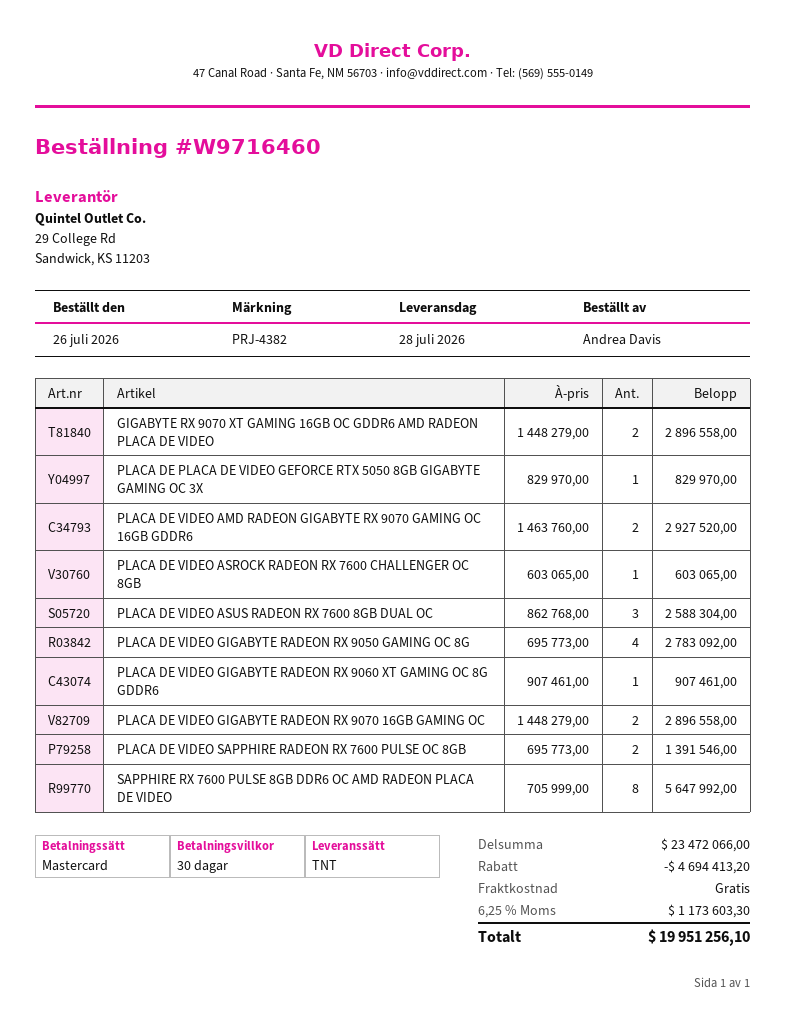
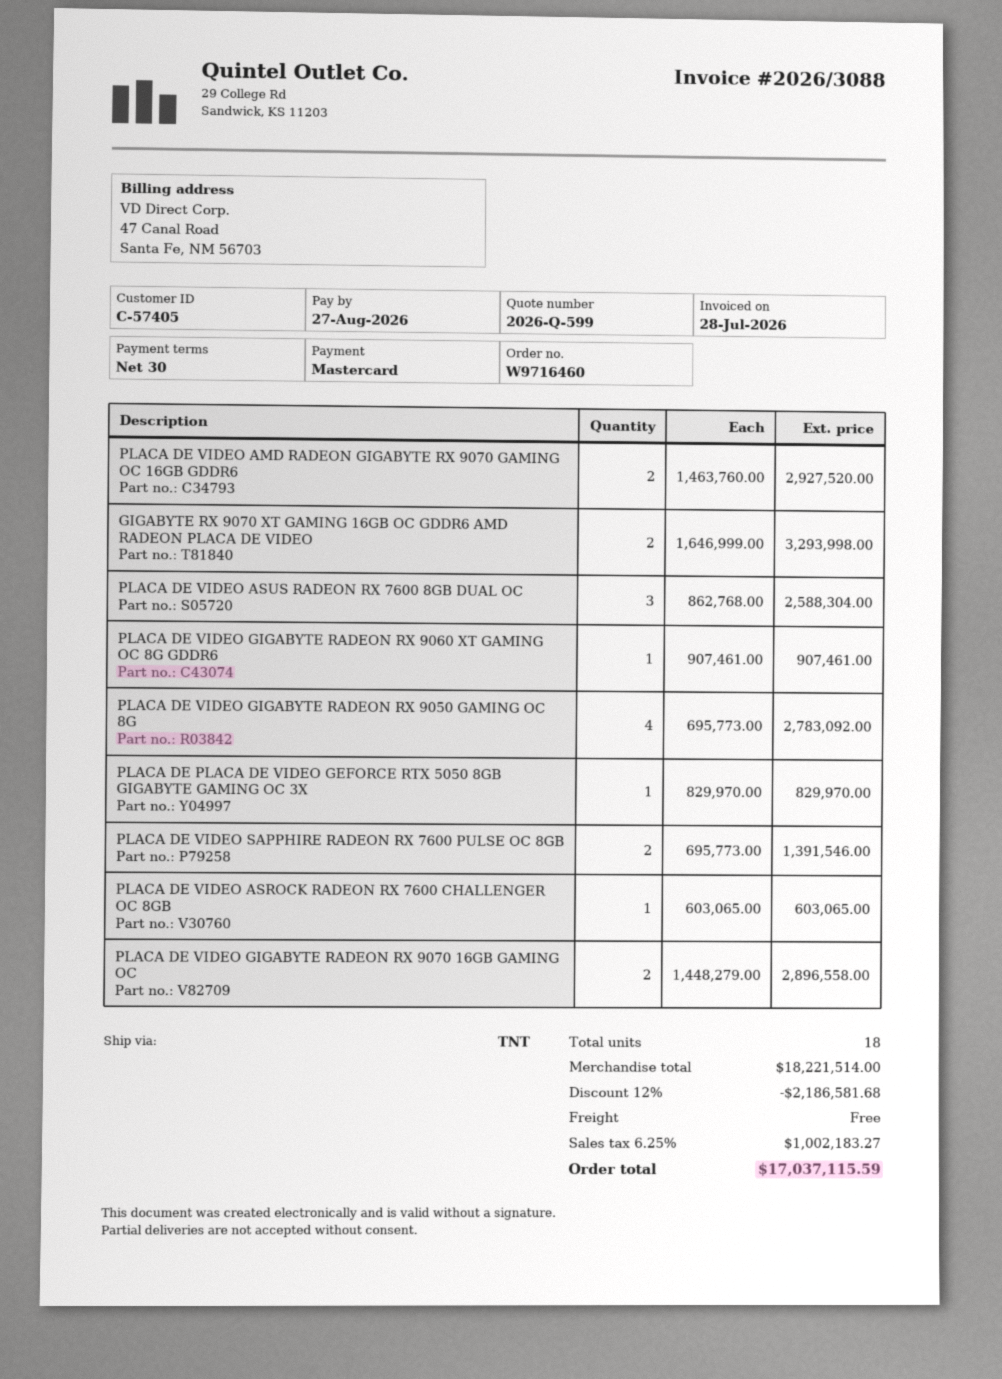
GIGABYTE RX 9070 XT GAMING 16GB OC GDDR6 AMD RADEON PLACA DE VIDEO: 2 x 1448279.00 = 2896558.00 -> 2 x 1646999.00 = 3293998.00
SAPPHIRE RX 7600 PULSE 8GB DDR6 OC AMD RADEON PLACA DE VIDEO: 8 x 705999.00 = 5647992.00 -> none
subtotal: 23472066.00 -> 18221514.00
discount: 4694413.20 -> 2186581.68
tax: 6.25% = 1173603.30 -> 6.25% = 1002183.27
total: 19951256.10 -> 17037115.59

